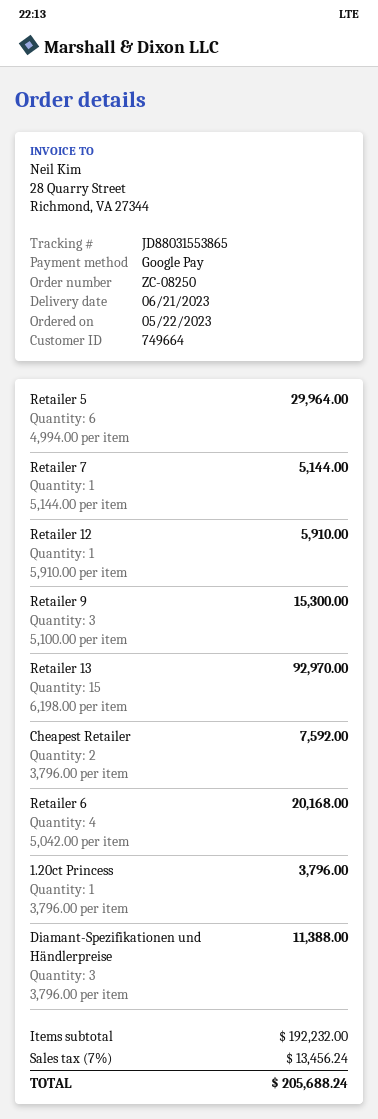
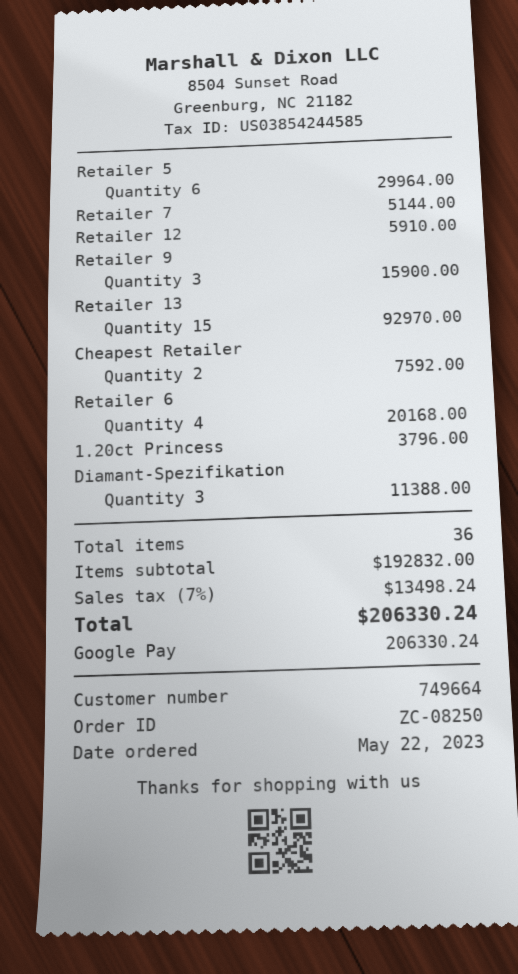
Retailer 9: 3 for 15300.00 -> 3 for 15900.00
subtotal: 192232.00 -> 192832.00
tax: 7% = 13456.24 -> 7% = 13498.24
total: 205688.24 -> 206330.24

